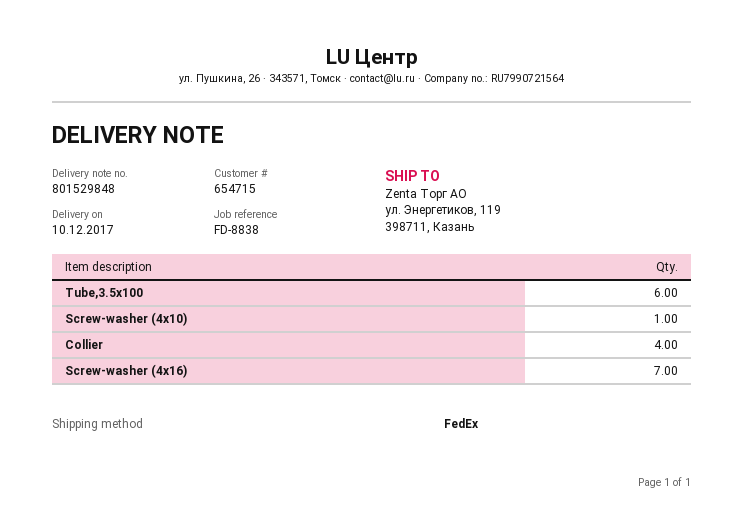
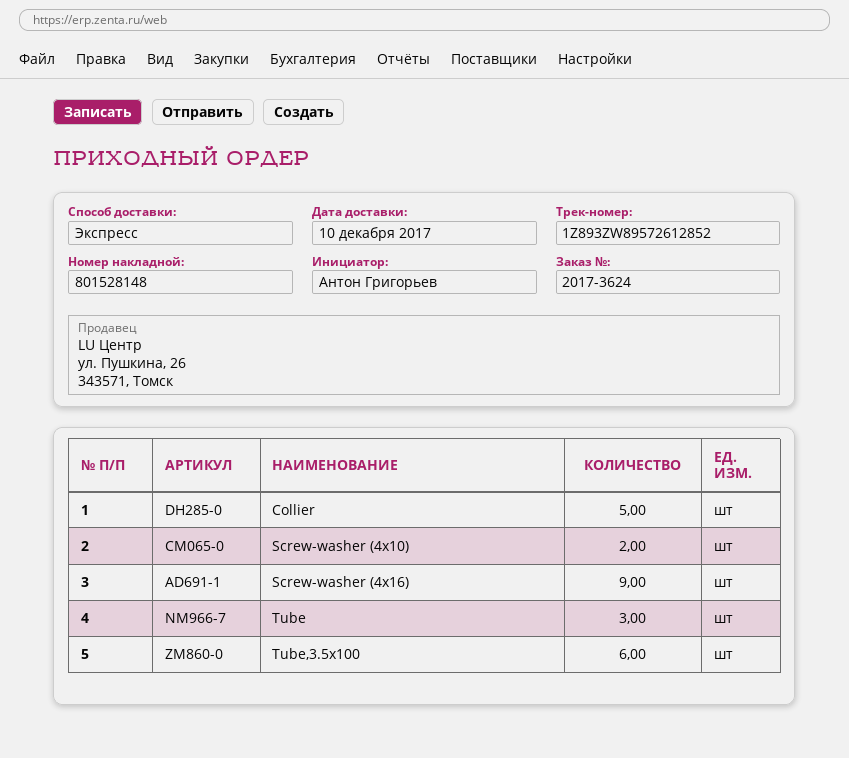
delivery note number: 801529848 -> 801528148
shipping method: FedEx -> express
Screw-washer (4x10): 1 -> 2
Collier: 4 -> 5
Screw-washer (4x16): 7 -> 9
Tube: none -> 3

